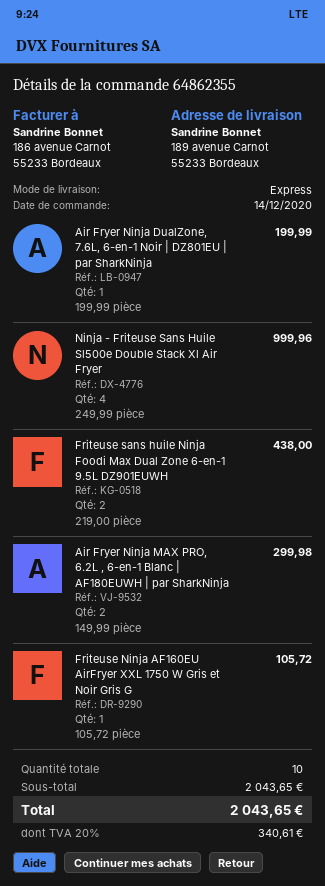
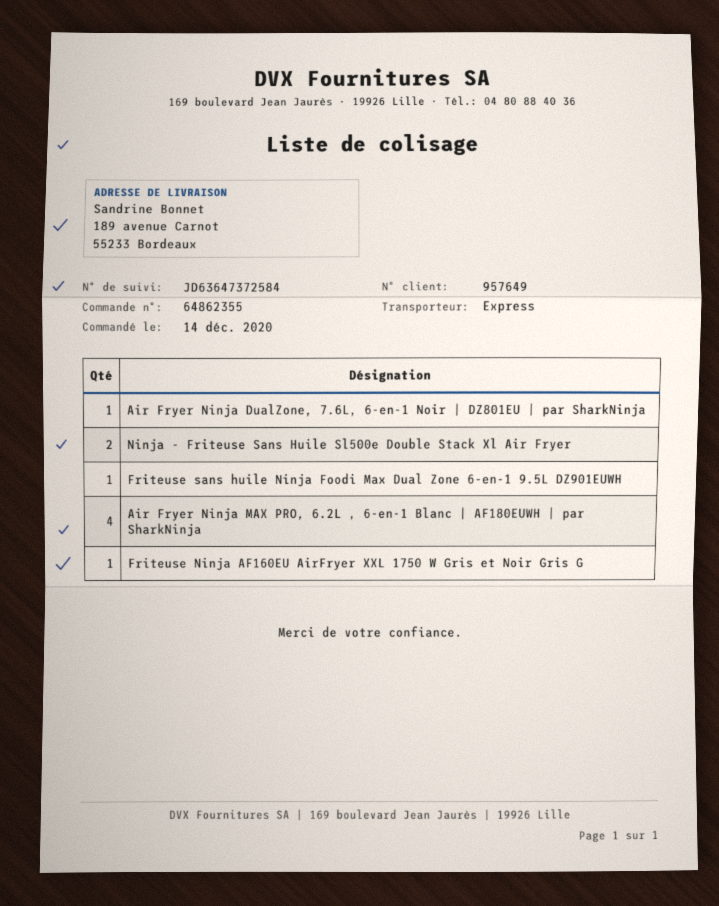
Ninja - Friteuse Sans Huile Sl500e Double Stack Xl Air Fryer: 4 -> 2
Friteuse sans huile Ninja Foodi Max Dual Zone 6-en-1 9.5L DZ901EUWH: 2 -> 1
Air Fryer Ninja MAX PRO, 6.2L , 6-en-1 Blanc | AF180EUWH | par SharkNinja: 2 -> 4

